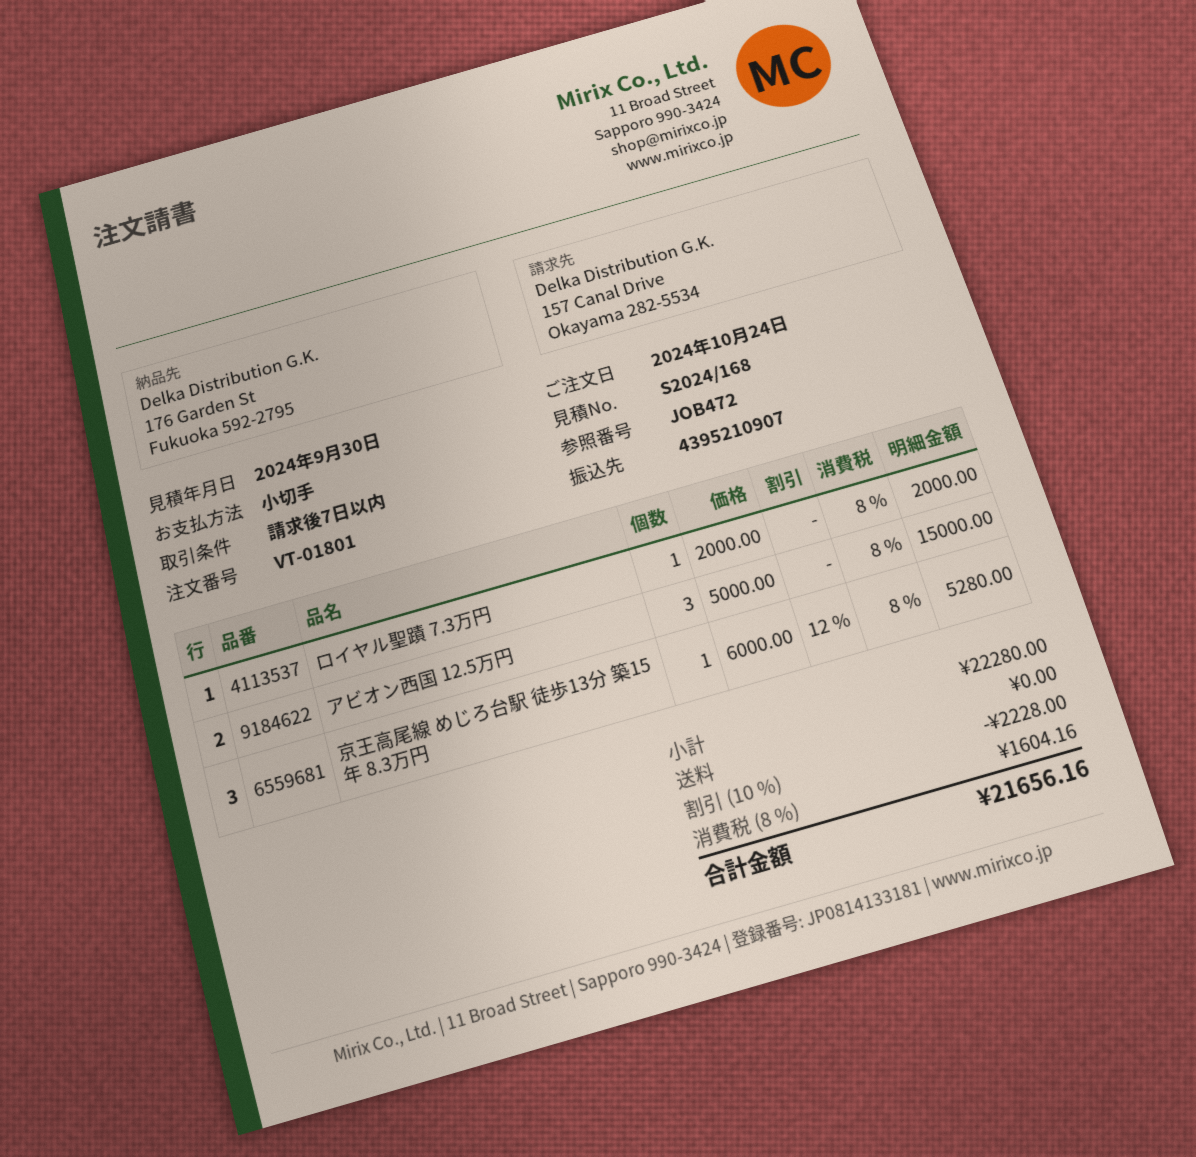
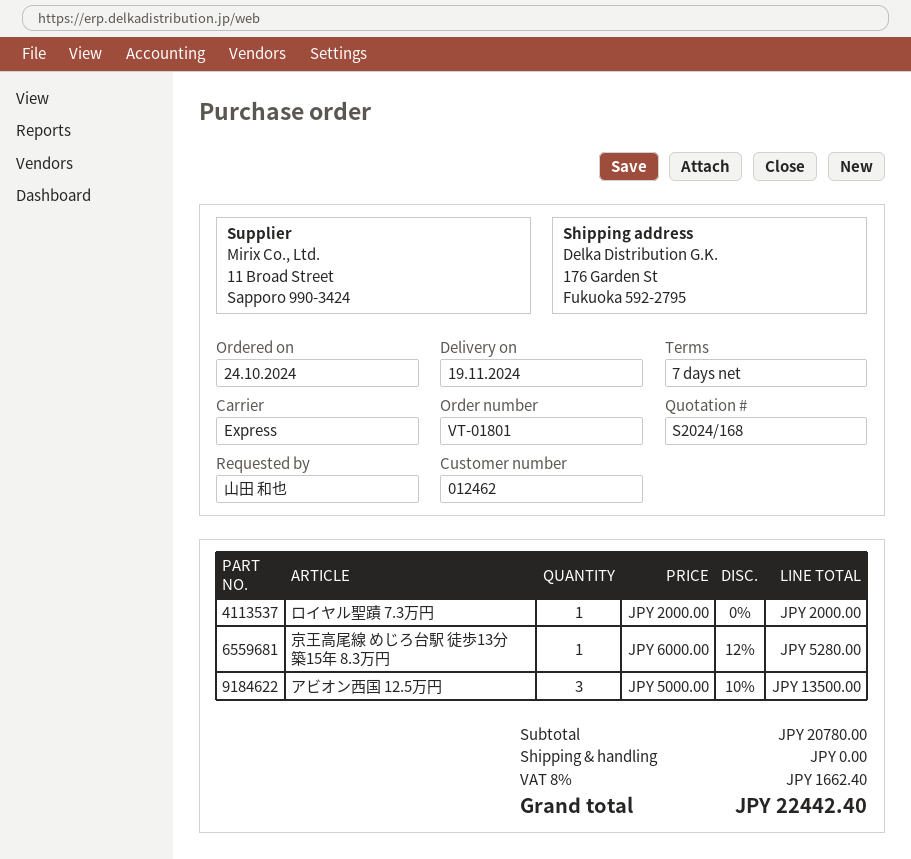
アビオン西国 12.5万円: 3 x 5000.00 = 15000.00 -> 3 x 5000.00 - 10% = 13500.00
subtotal: 22280.00 -> 20780.00
discount: 10% = 2228.00 -> none
tax: 8% = 1604.16 -> 8% = 1662.40
total: 21656.16 -> 22442.40

